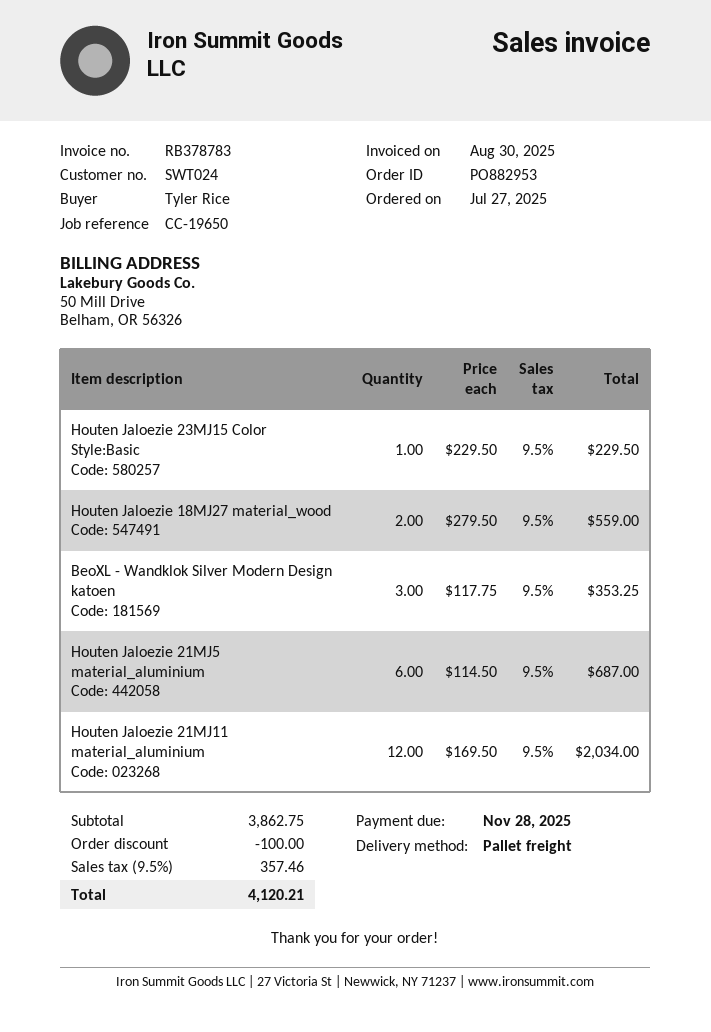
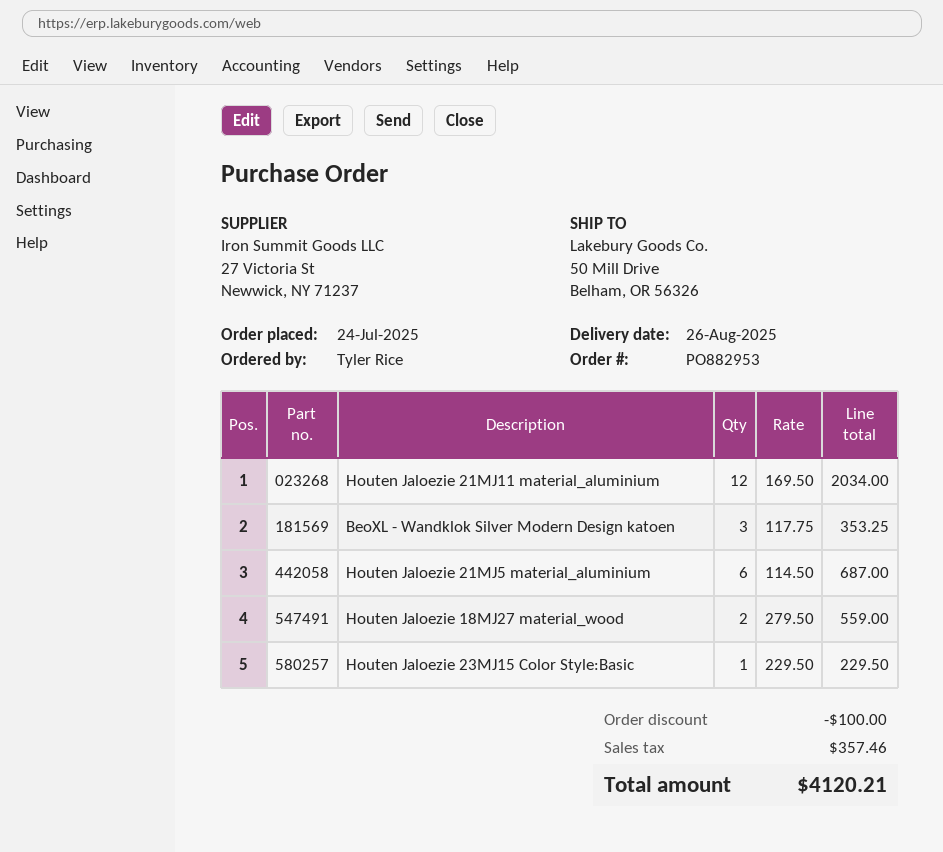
order date: 2025-07-27 -> 2025-07-24

